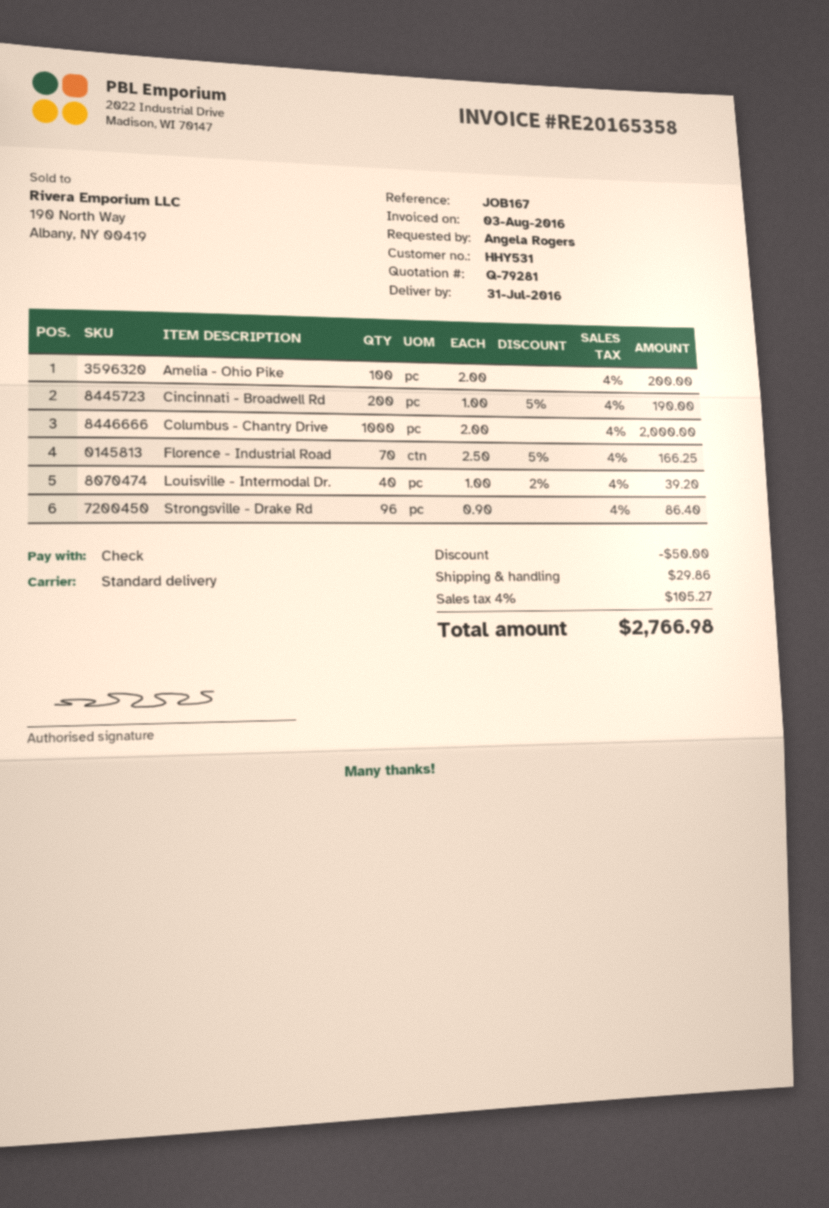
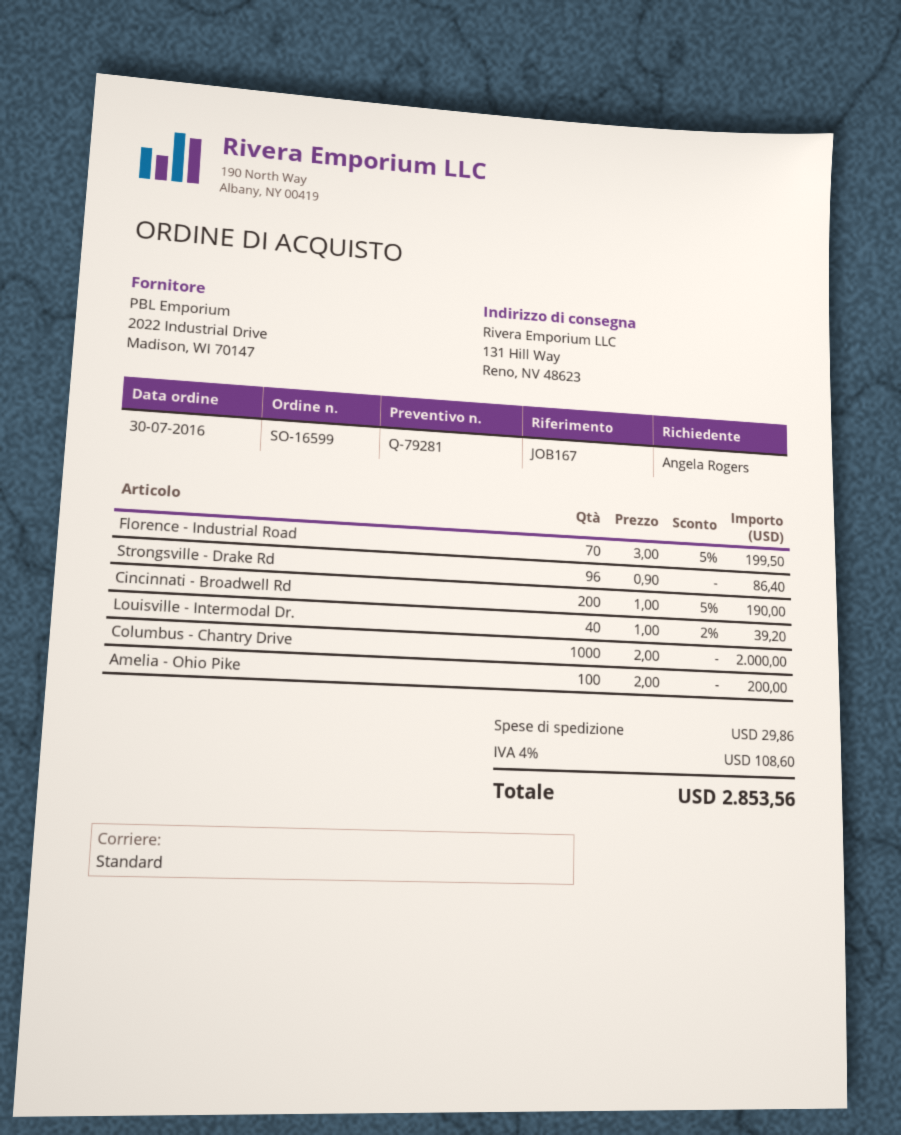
Florence - Industrial Road: 70 x 2.50 - 5% = 166.25 -> 70 x 3.00 - 5% = 199.50
discount: 50.00 -> none
tax: 4% = 105.27 -> 4% = 108.60
total: 2766.98 -> 2853.56

